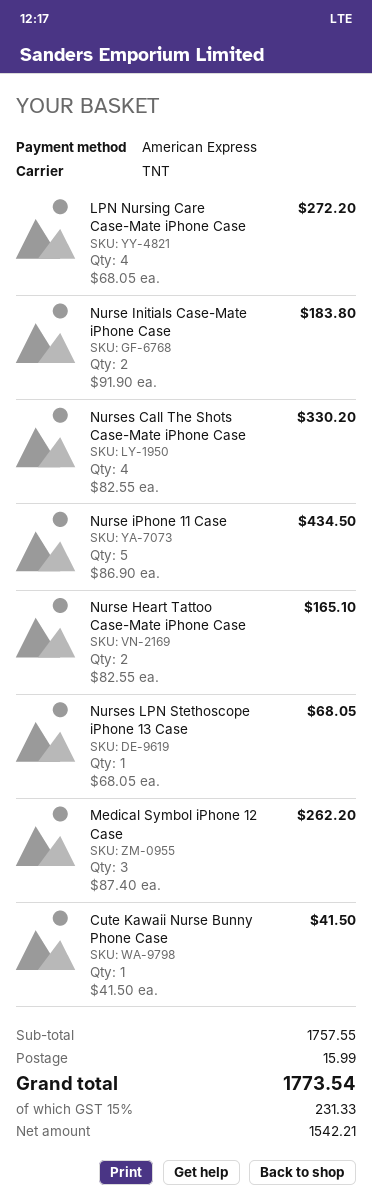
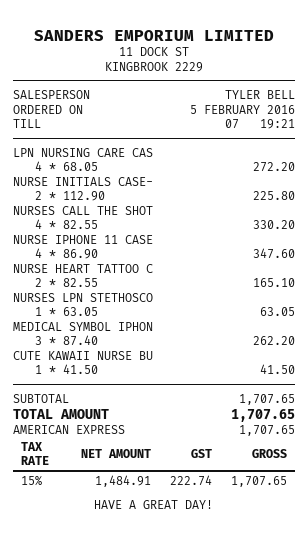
Nurse Initials Case-Mate iPhone Case: 2 x 91.90 = 183.80 -> 2 x 112.90 = 225.80
Nurse iPhone 11 Case: 5 x 86.90 = 434.50 -> 4 x 86.90 = 347.60
Nurses LPN Stethoscope iPhone 13 Case: 1 x 68.05 = 68.05 -> 1 x 63.05 = 63.05
subtotal: 1757.55 -> 1707.65
shipping: 15.99 -> none
net: 1542.21 -> 1484.91
tax: 15% = 231.33 -> 15% = 222.74
total: 1773.54 -> 1707.65

